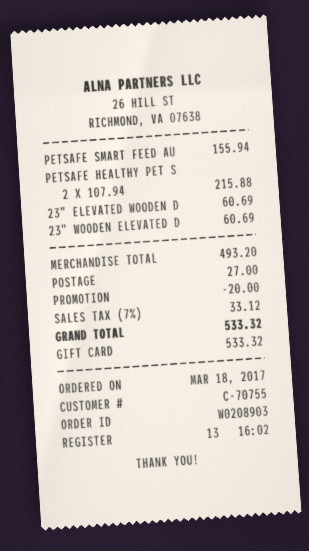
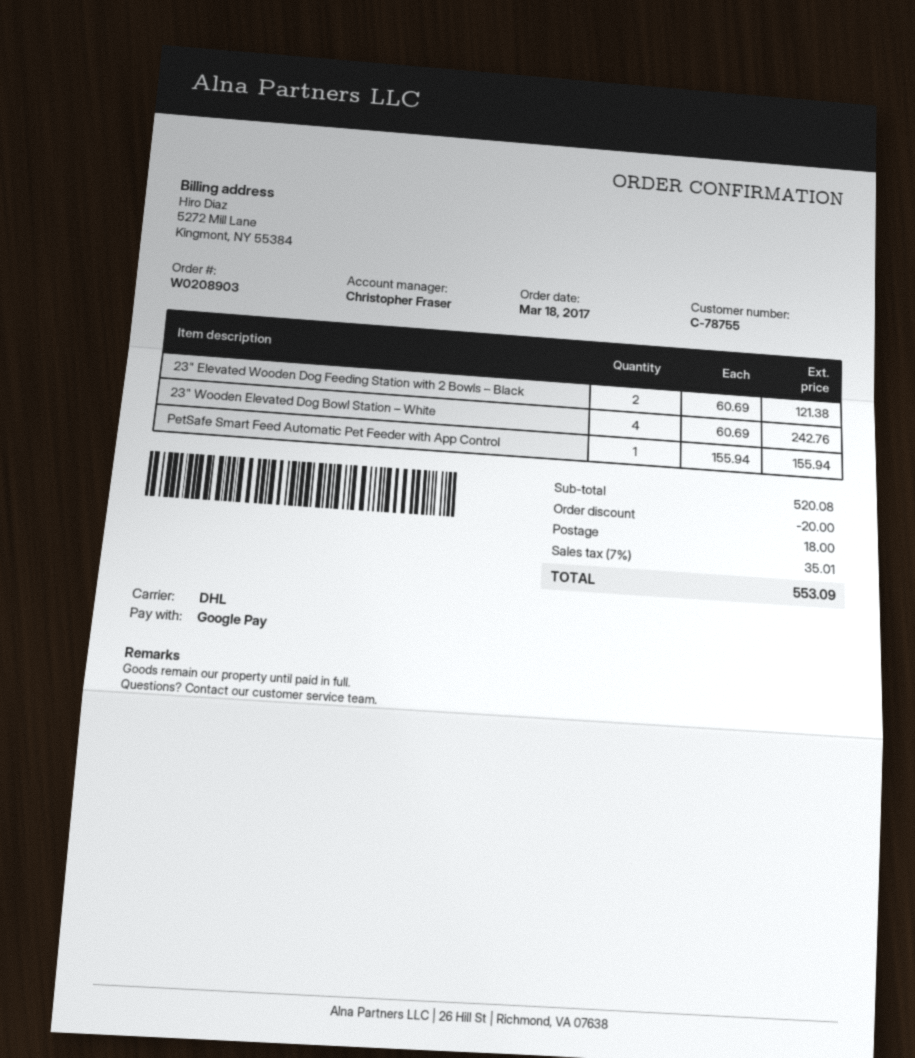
customer number: C-70755 -> C-78755
payment method: gift card -> Google Pay
PETSAFE HEALTHY PET S: 2 x 107.94 = 215.88 -> none
23" ELEVATED WOODEN D: 1 x 60.69 = 60.69 -> 2 x 60.69 = 121.38
23" WOODEN ELEVATED D: 1 x 60.69 = 60.69 -> 4 x 60.69 = 242.76
subtotal: 493.20 -> 520.08
shipping: 27.00 -> 18.00
tax: 7% = 33.12 -> 7% = 35.01
total: 533.32 -> 553.09

